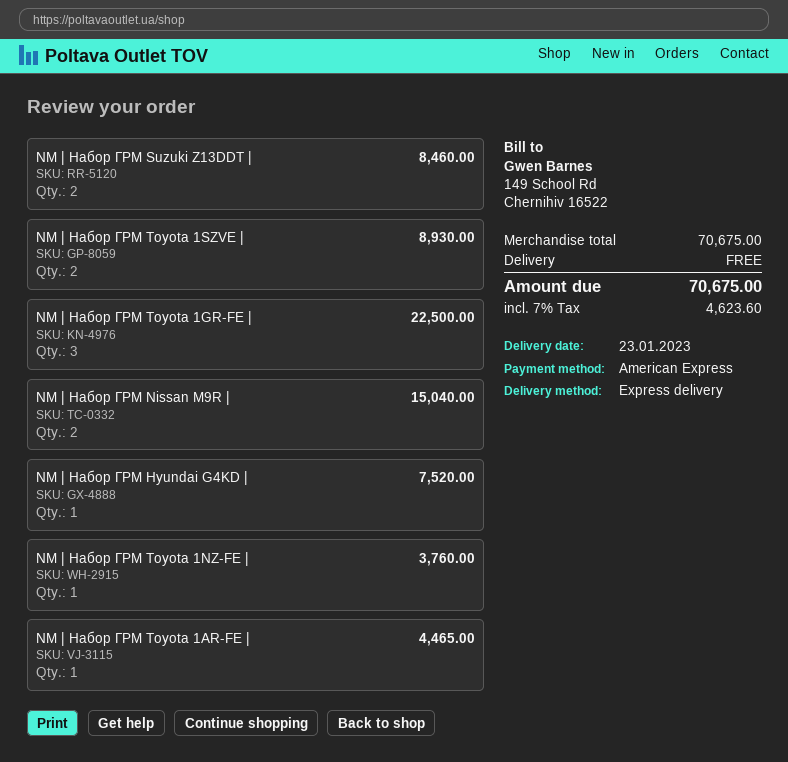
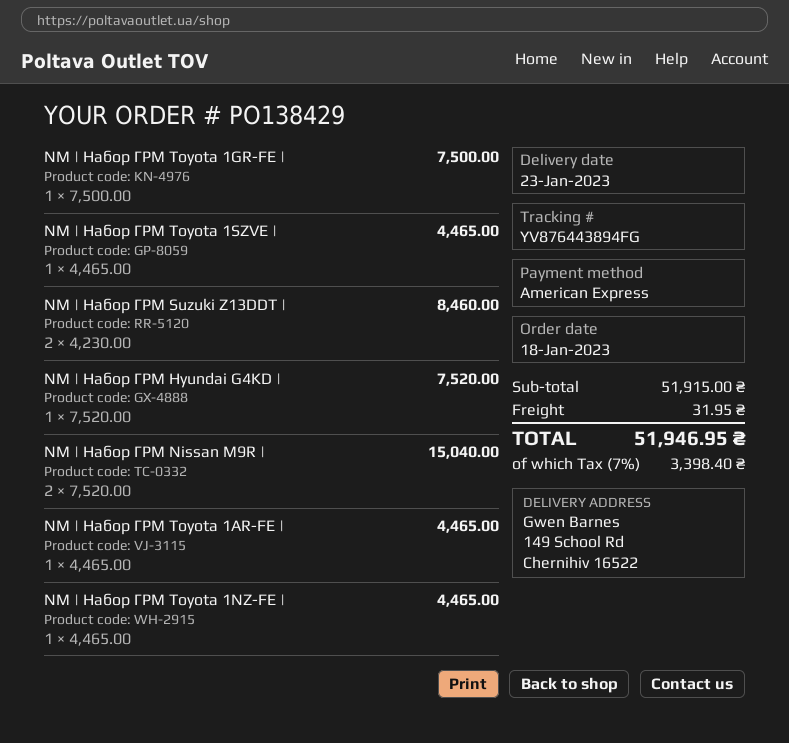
NM | Набор ГРМ Toyota 1SZVE |: 2 for 8930.00 -> 1 for 4465.00
NM | Набор ГРМ Toyota 1GR-FE |: 3 for 22500.00 -> 1 for 7500.00
NM | Набор ГРМ Toyota 1NZ-FE |: 1 for 3760.00 -> 1 for 4465.00
subtotal: 70675.00 -> 51915.00
shipping: 0.00 -> 31.95
tax: 7% = 4623.60 -> 7% = 3398.40
total: 70675.00 -> 51946.95

